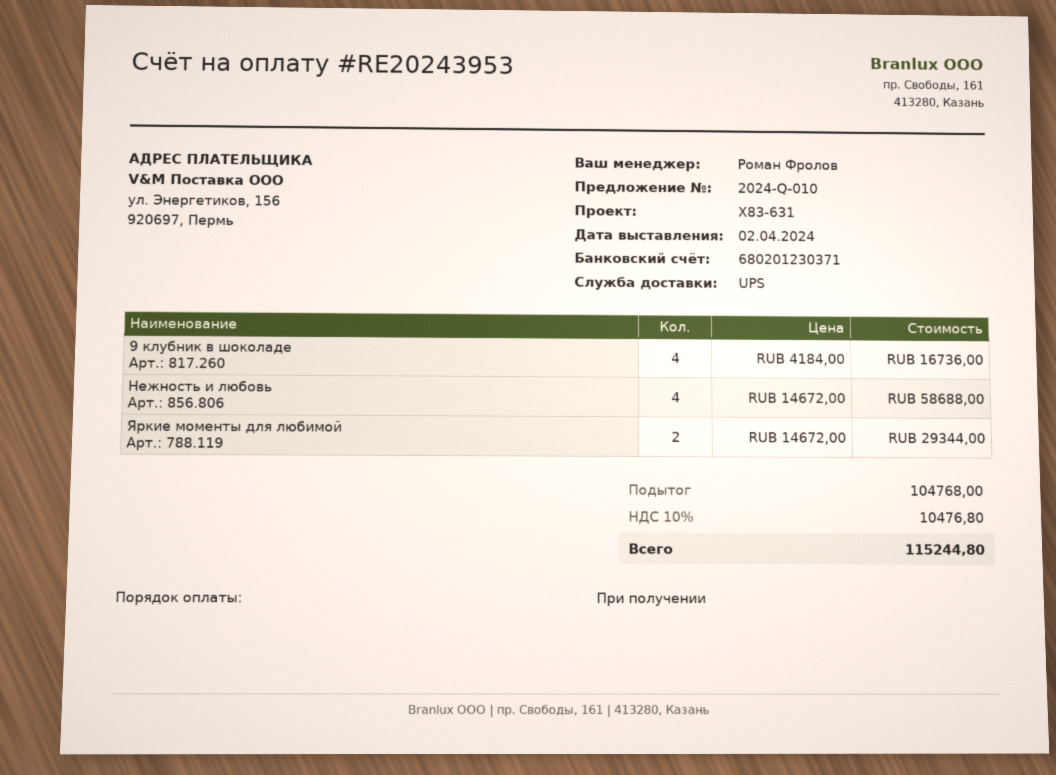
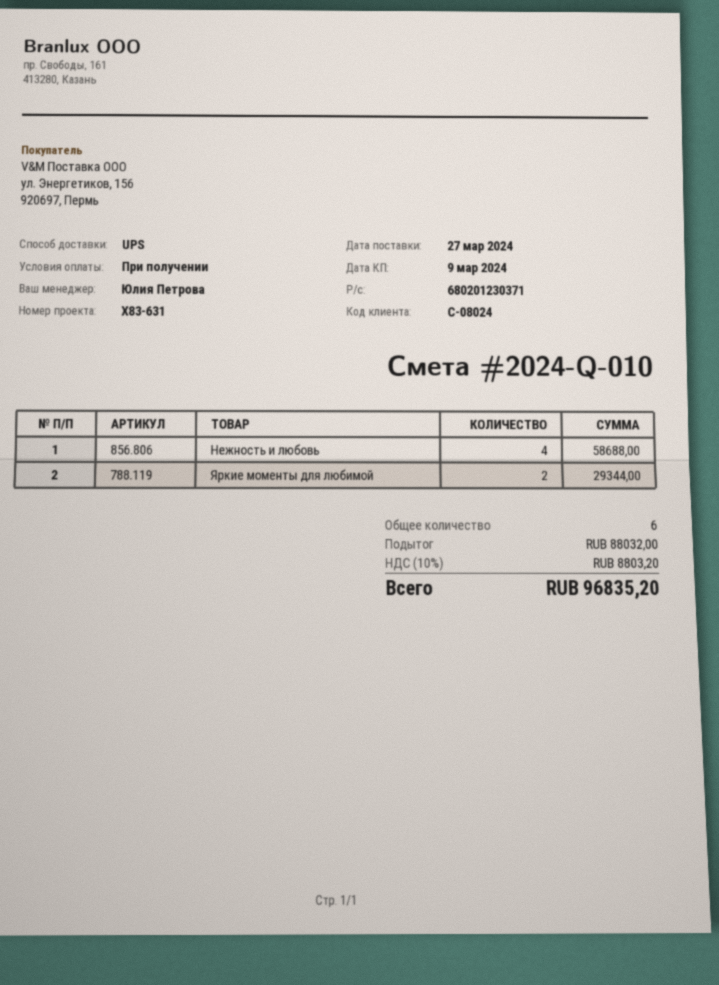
sales rep: Роман Фролов -> Юлия Петрова
9 клубник в шоколаде: 4 for 16736.00 -> none
subtotal: 104768.00 -> 88032.00
tax: 10% = 10476.80 -> 10% = 8803.20
total: 115244.80 -> 96835.20

